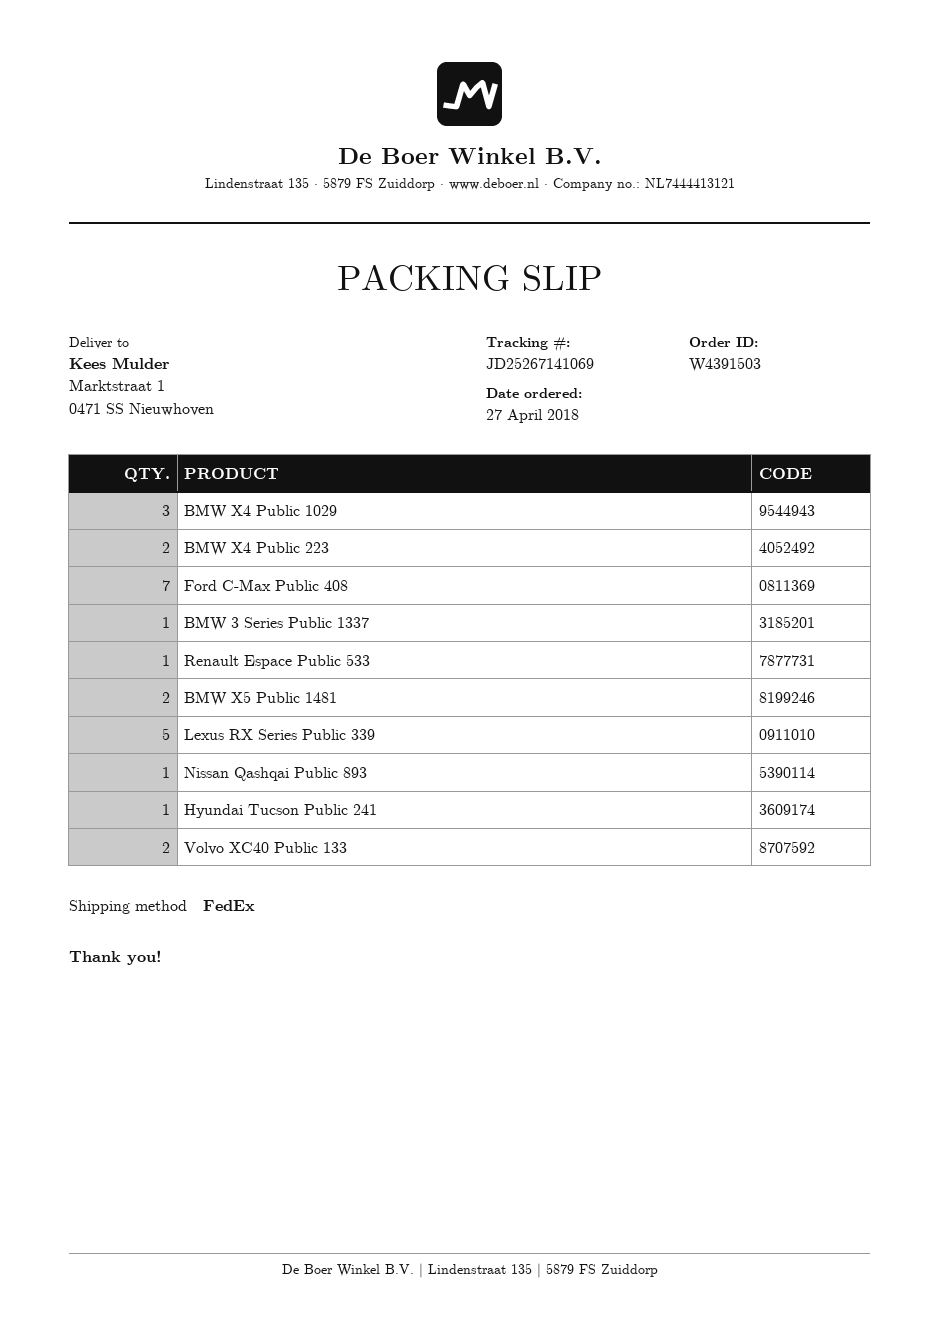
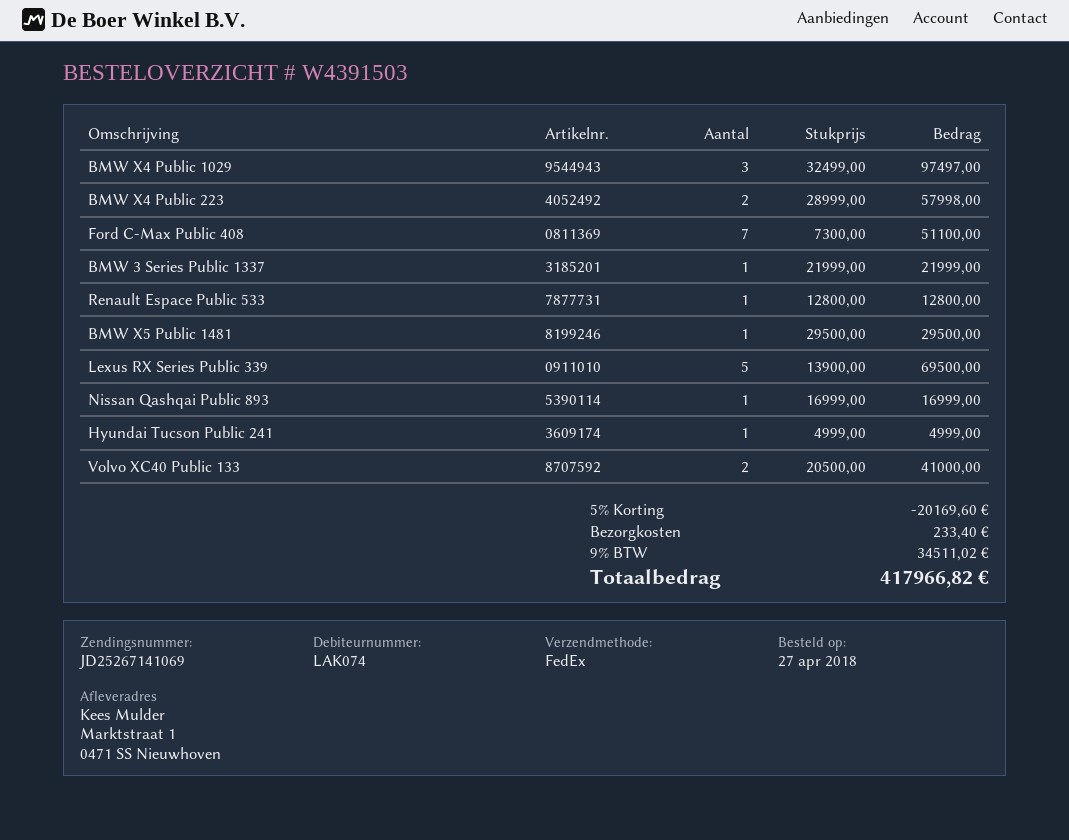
BMW X5 Public 1481: 2 -> 1

